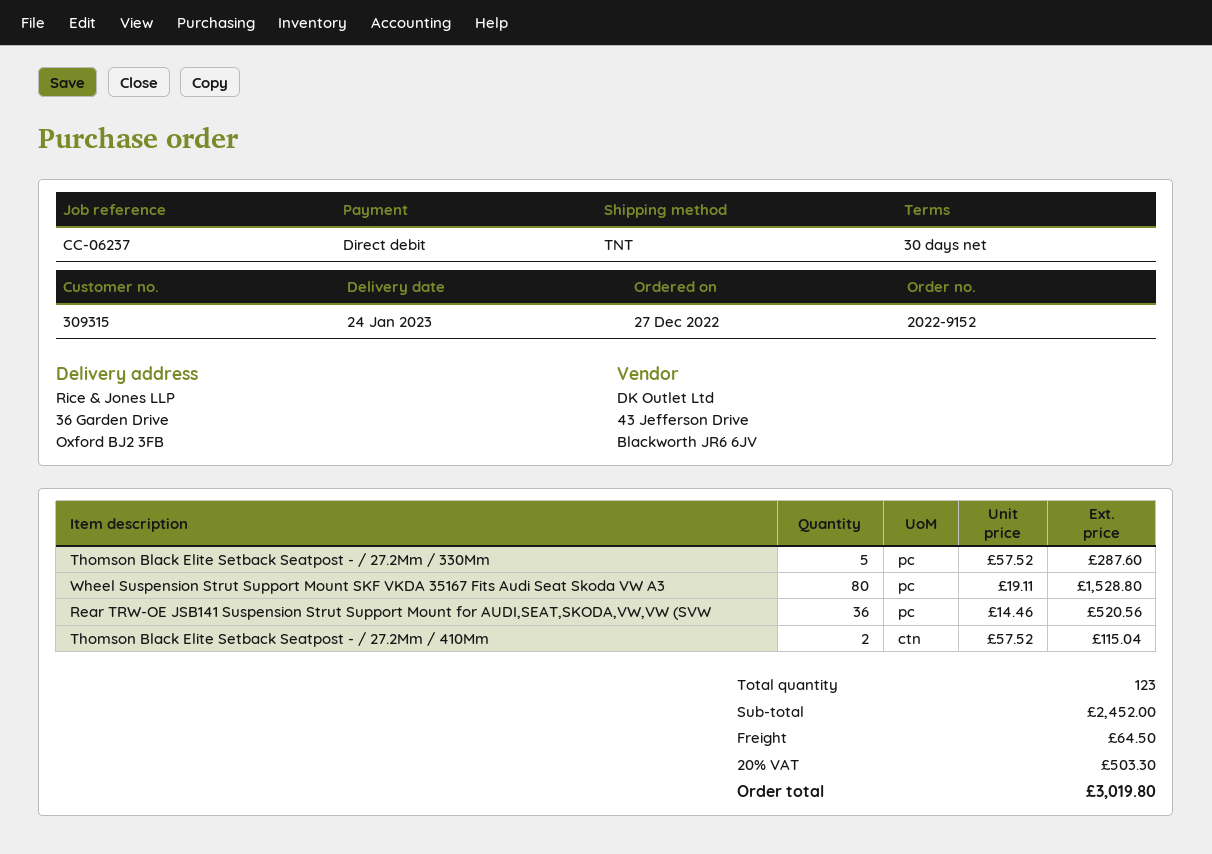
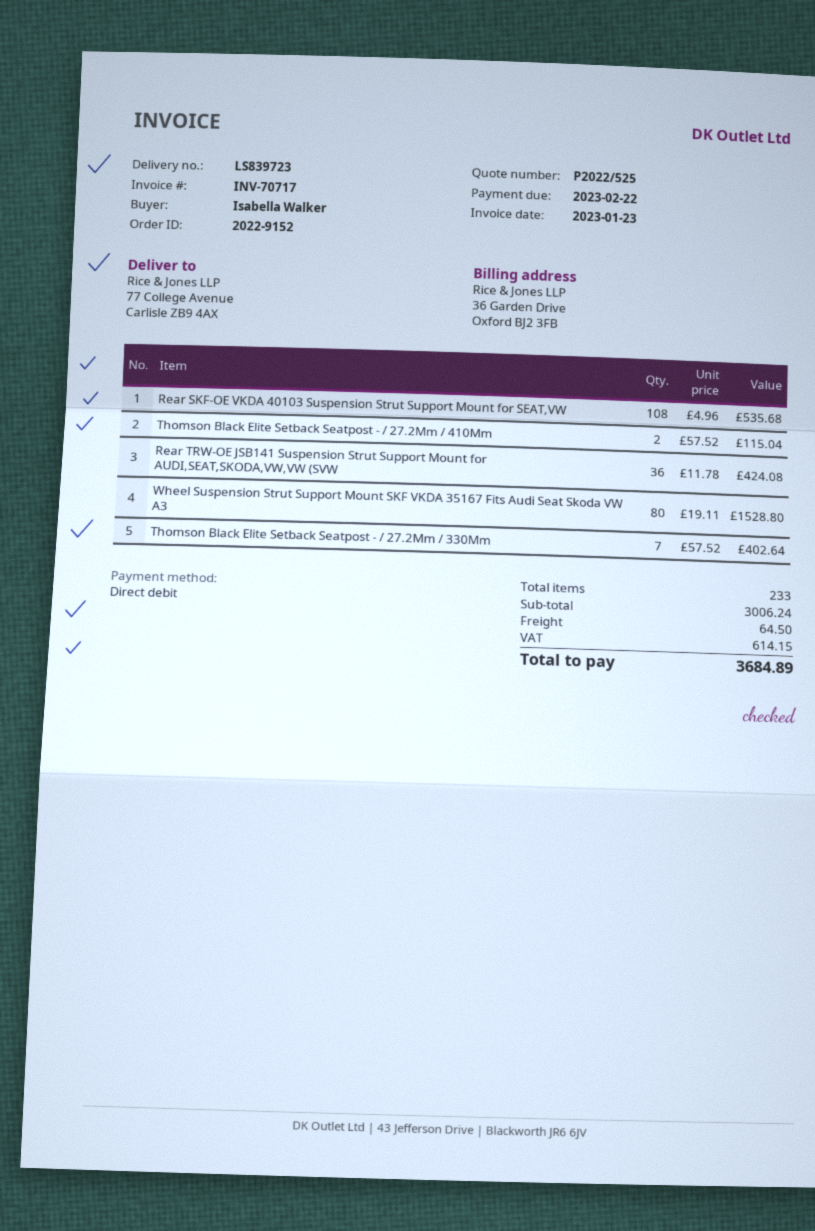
ship to: 36 Garden Drive, Oxford BJ2 3FB -> 77 College Avenue, Carlisle ZB9 4AX
Thomson Black Elite Setback Seatpost - / 27.2Mm / 330Mm: 5 x 57.52 = 287.60 -> 7 x 57.52 = 402.64
Rear TRW-OE JSB141 Suspension Strut Support Mount for AUDI,SEAT,SKODA,VW,VW (SVW: 36 x 14.46 = 520.56 -> 36 x 11.78 = 424.08
Rear SKF-OE VKDA 40103 Suspension Strut Support Mount for SEAT,VW: none -> 108 x 4.96 = 535.68
total quantity: 123 -> 233
subtotal: 2452.00 -> 3006.24
tax: 503.30 -> 614.15
total: 3019.80 -> 3684.89

